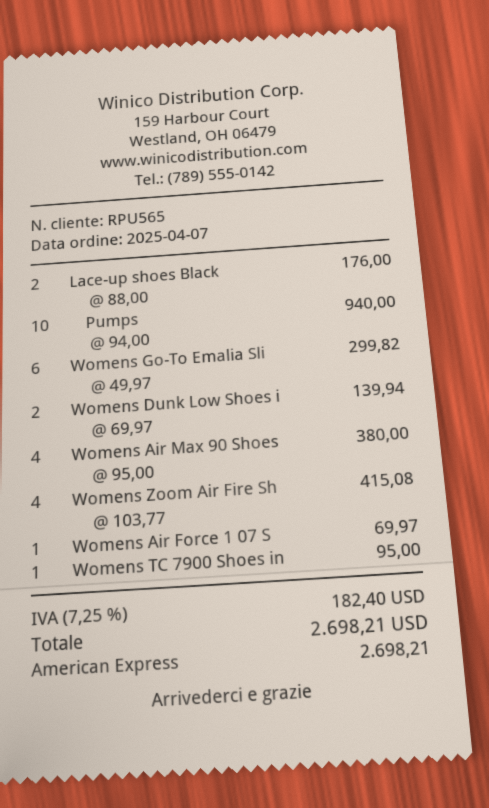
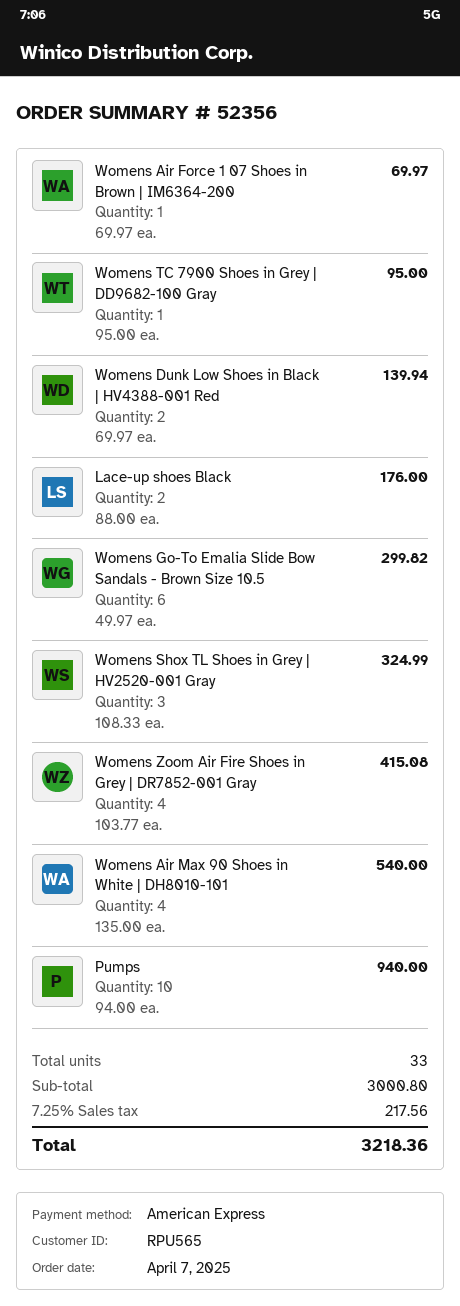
Womens Air Max 90 Shoes: 4 x 95.00 = 380.00 -> 4 x 135.00 = 540.00
Womens Shox TL Shoes in Grey | HV2520-001 Gray: none -> 3 x 108.33 = 324.99
tax: 7.25% = 182.40 -> 7.25% = 217.56
total: 2698.21 -> 3218.36

